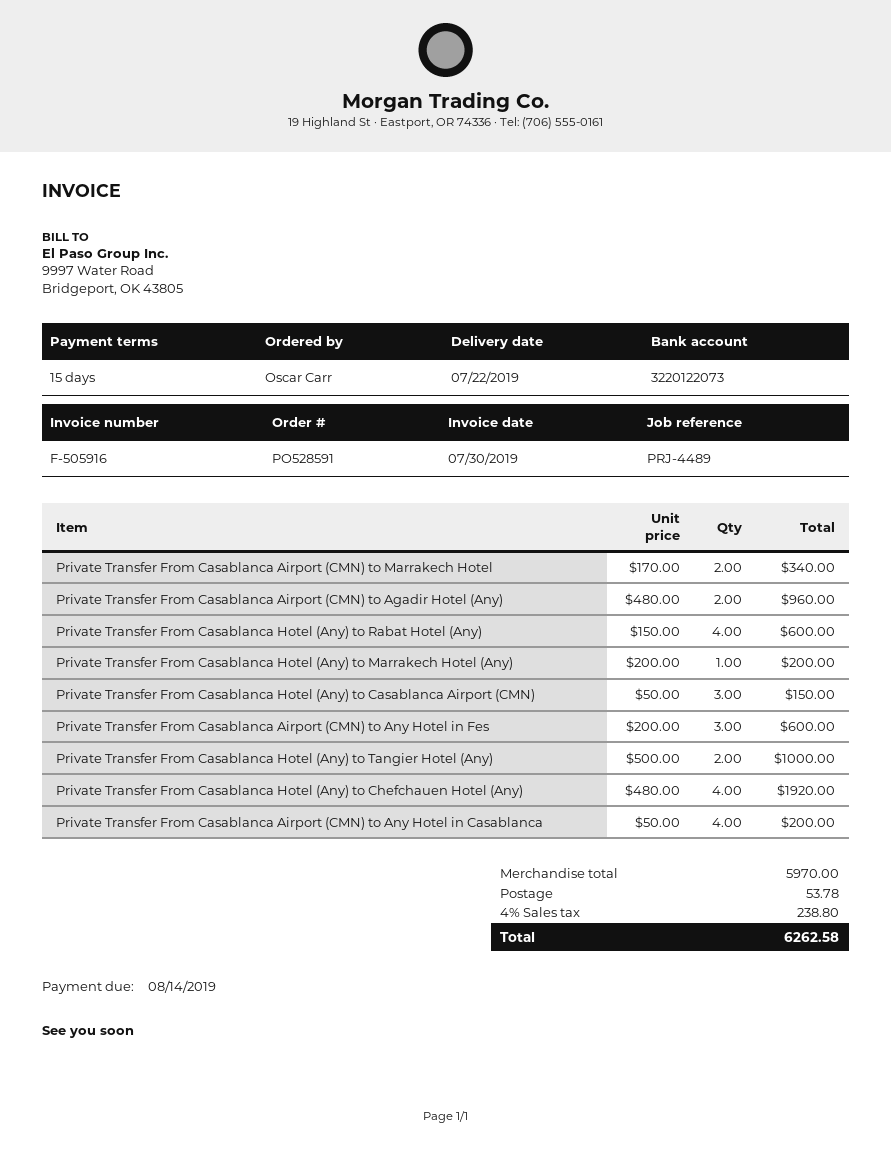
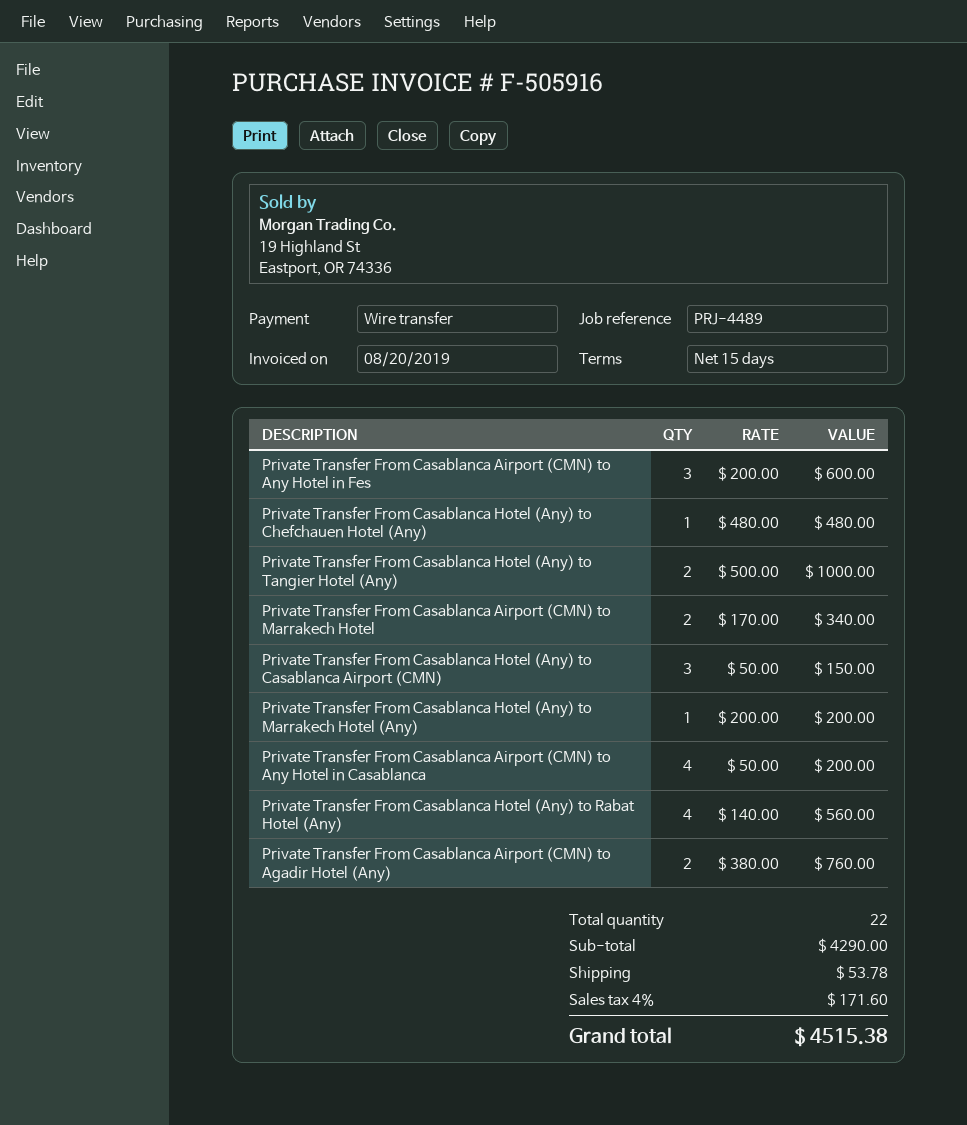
invoice date: 2019-07-30 -> 2019-08-20
Private Transfer From Casablanca Airport (CMN) to Agadir Hotel (Any): 2 x 480.00 = 960.00 -> 2 x 380.00 = 760.00
Private Transfer From Casablanca Hotel (Any) to Rabat Hotel (Any): 4 x 150.00 = 600.00 -> 4 x 140.00 = 560.00
Private Transfer From Casablanca Hotel (Any) to Chefchauen Hotel (Any): 4 x 480.00 = 1920.00 -> 1 x 480.00 = 480.00
subtotal: 5970.00 -> 4290.00
tax: 4% = 238.80 -> 4% = 171.60
total: 6262.58 -> 4515.38

